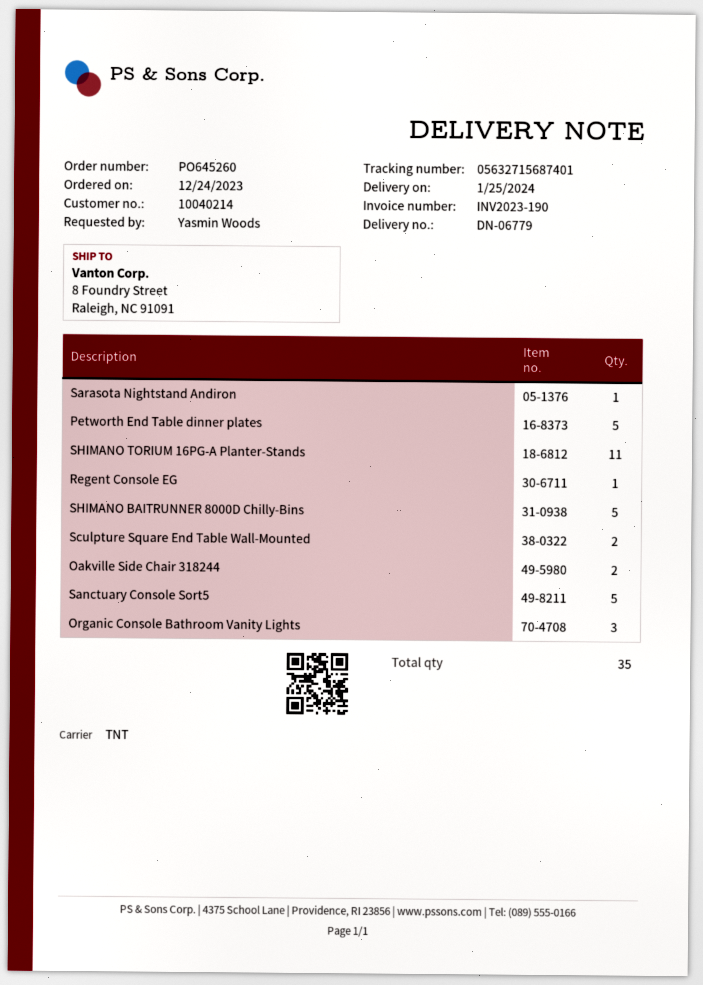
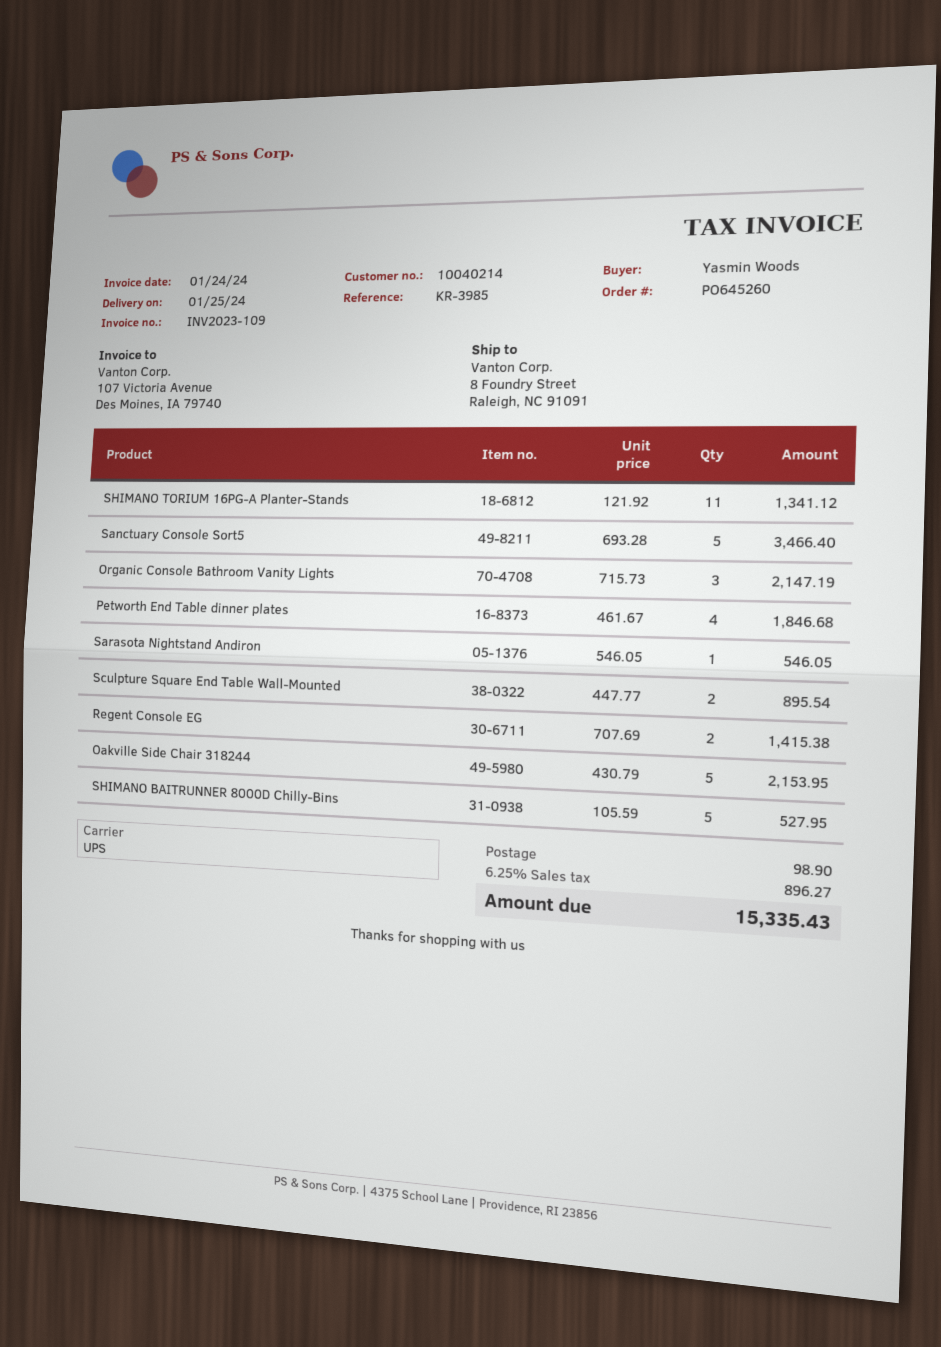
invoice number: INV2023-190 -> INV2023-109
shipping method: TNT -> UPS
Petworth End Table dinner plates: 5 -> 4
Regent Console EG: 1 -> 2
Oakville Side Chair 318244: 2 -> 5

